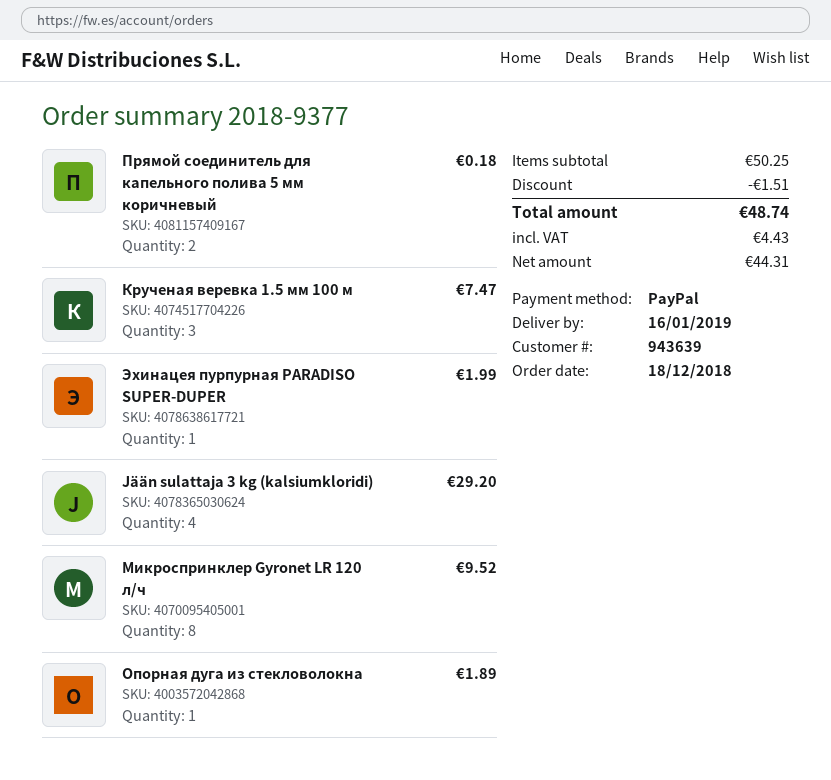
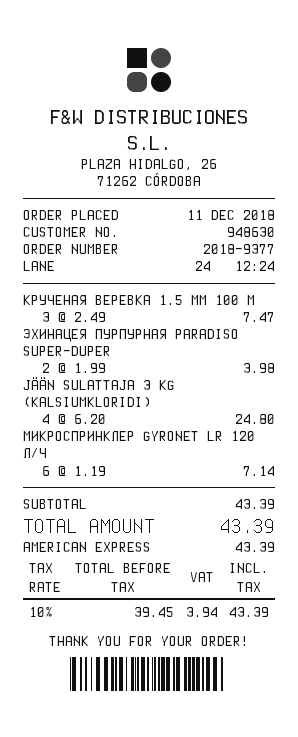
order date: 2018-12-18 -> 2018-12-11
customer number: 943639 -> 948630
payment method: PayPal -> American Express
Прямой соединитель для капельного полива 5 мм коричневый: 2 for 0.18 -> none
Эхинацея пурпурная PARADISO SUPER-DUPER: 1 for 1.99 -> 2 for 3.98
Jään sulattaja 3 kg (kalsiumkloridi): 4 for 29.20 -> 4 for 24.80
Микроспринклер Gyronet LR 120 л/ч: 8 for 9.52 -> 6 for 7.14
Опорная дуга из стекловолокна: 1 for 1.89 -> none
subtotal: 50.25 -> 43.39
discount: 1.51 -> none
net: 44.31 -> 39.45
tax: 4.43 -> 3.94
total: 48.74 -> 43.39

